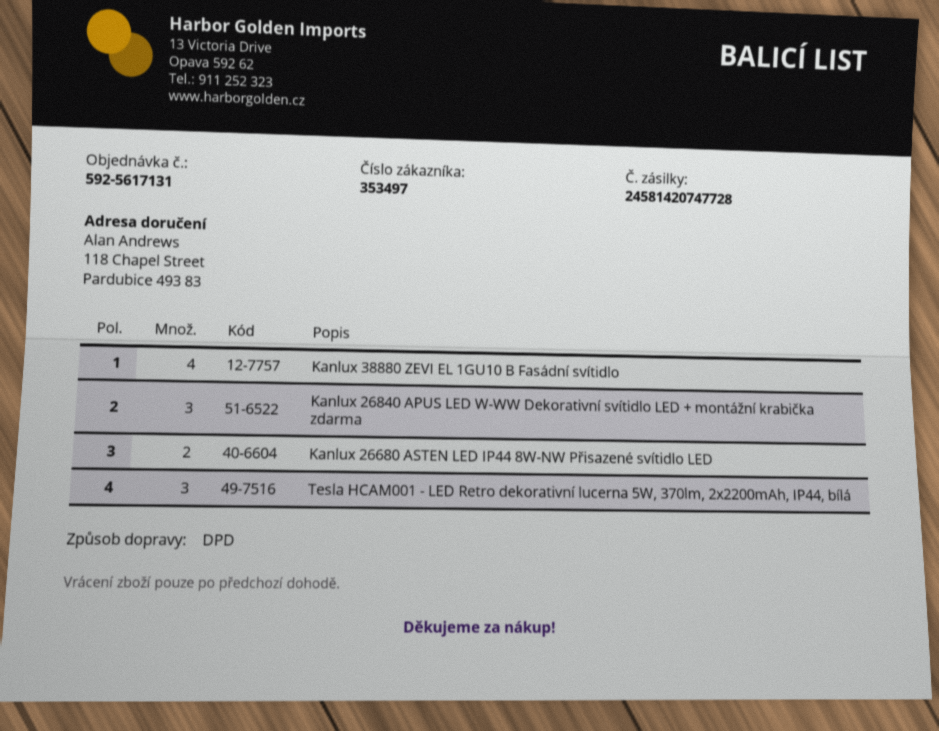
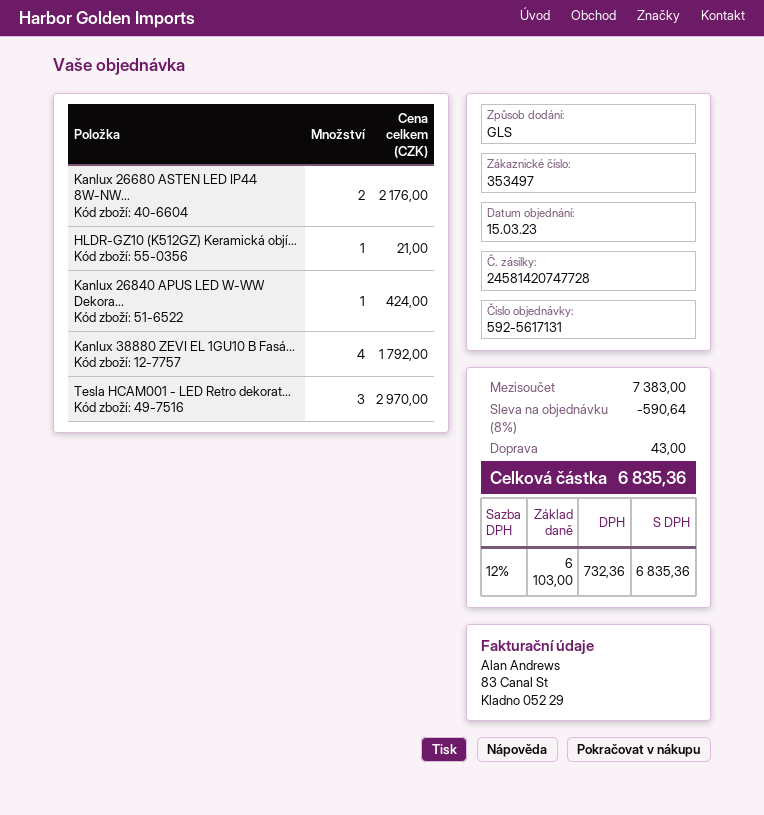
shipping method: DPD -> GLS
Kanlux 26840 APUS LED W-WW Dekorativní svítidlo LED + montážní krabička zdarma: 3 -> 1
HLDR-GZ10 (K512GZ) Keramická objí...: none -> 1

